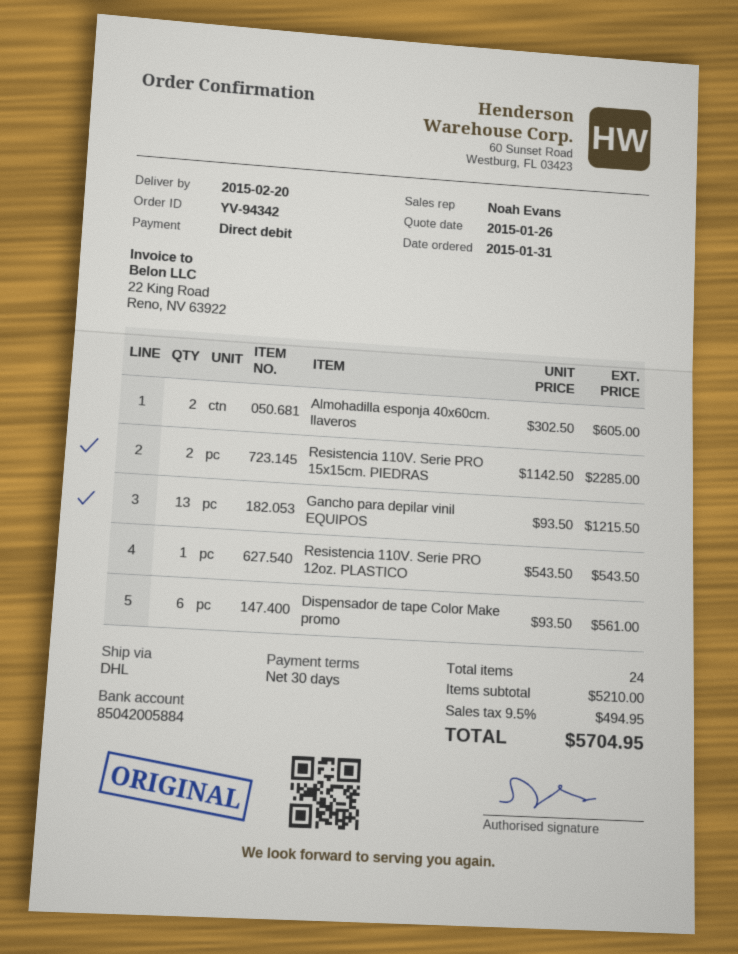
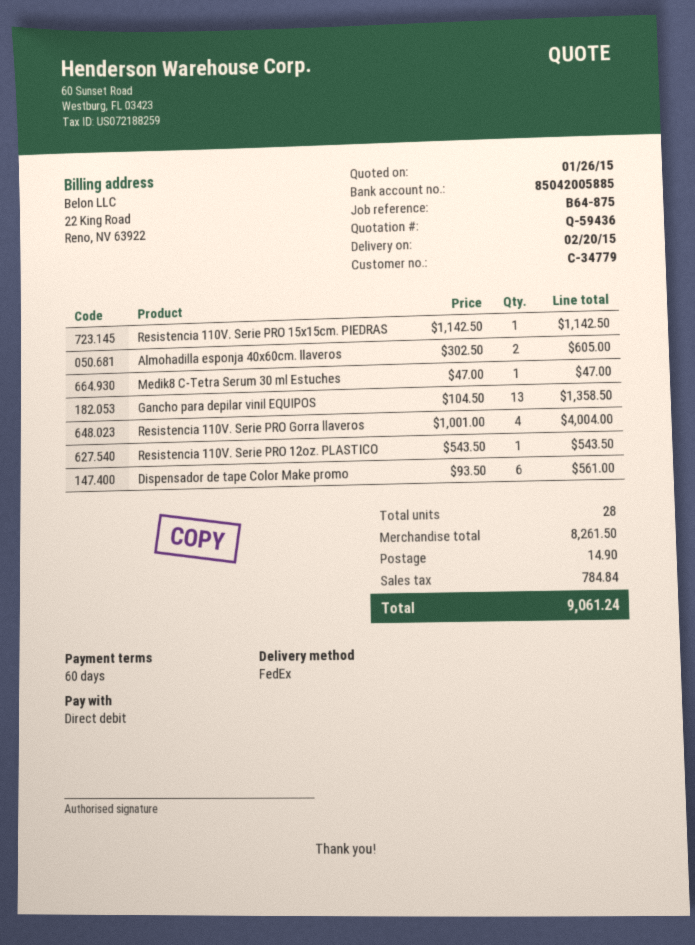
payment terms: 30 days -> 60 days
bank account: 85042005884 -> 85042005885
shipping method: DHL -> FedEx
Resistencia 110V. Serie PRO 15x15cm. PIEDRAS: 2 x 1142.50 = 2285.00 -> 1 x 1142.50 = 1142.50
Gancho para depilar vinil EQUIPOS: 13 x 93.50 = 1215.50 -> 13 x 104.50 = 1358.50
Medik8 C-Tetra Serum 30 ml Estuches: none -> 1 x 47.00 = 47.00
Resistencia 110V. Serie PRO Gorra llaveros: none -> 4 x 1001.00 = 4004.00
total quantity: 24 -> 28
subtotal: 5210.00 -> 8261.50
shipping: none -> 14.90
tax: 494.95 -> 784.84
total: 5704.95 -> 9061.24

